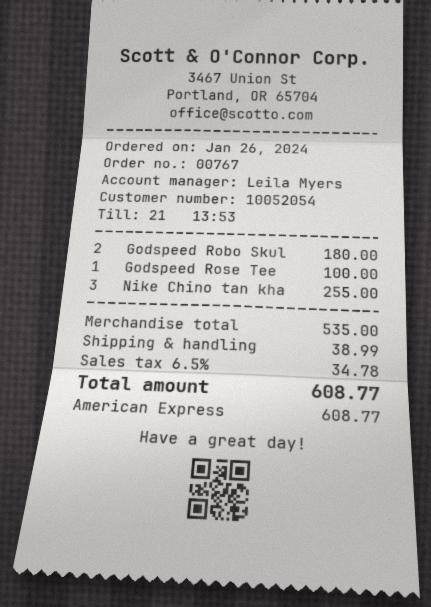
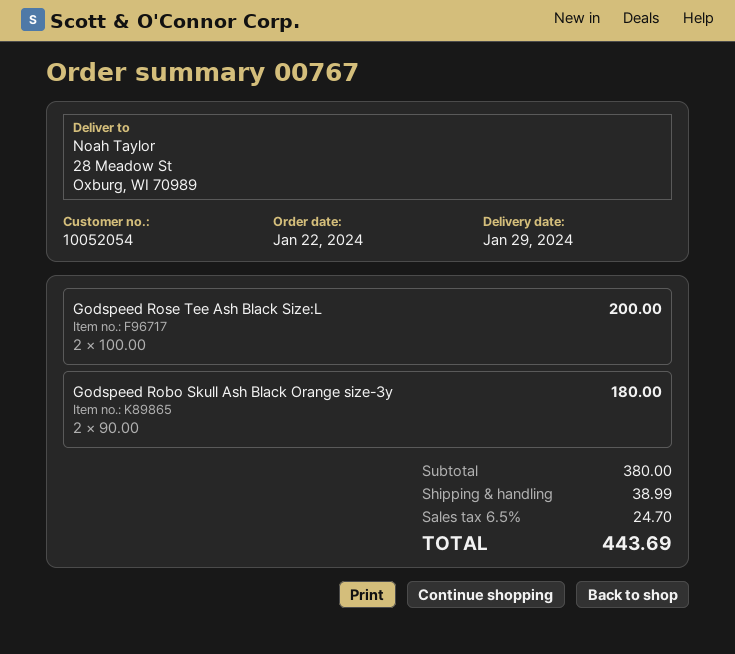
order date: 2024-01-26 -> 2024-01-22
Godspeed Rose Tee: 1 for 100.00 -> 2 for 200.00
Nike Chino tan kha: 3 for 255.00 -> none
subtotal: 535.00 -> 380.00
tax: 6.5% = 34.78 -> 6.5% = 24.70
total: 608.77 -> 443.69

